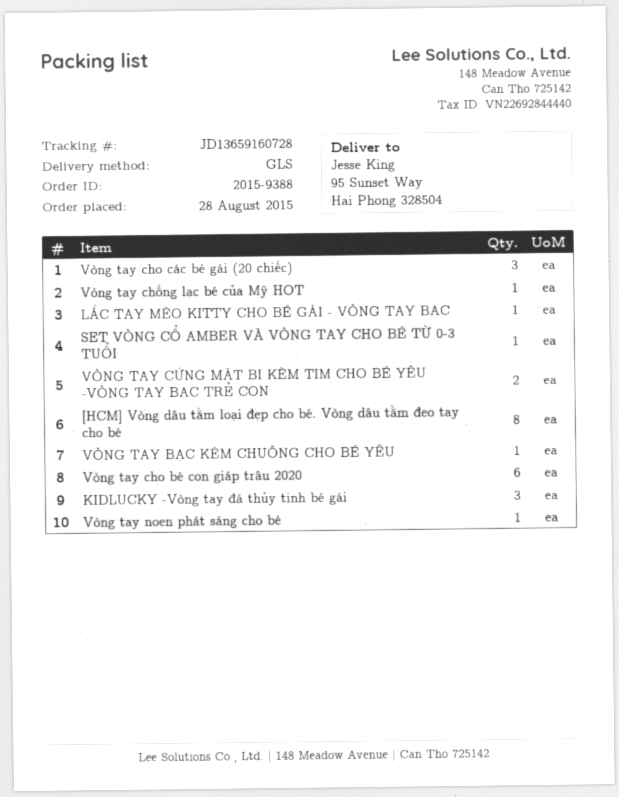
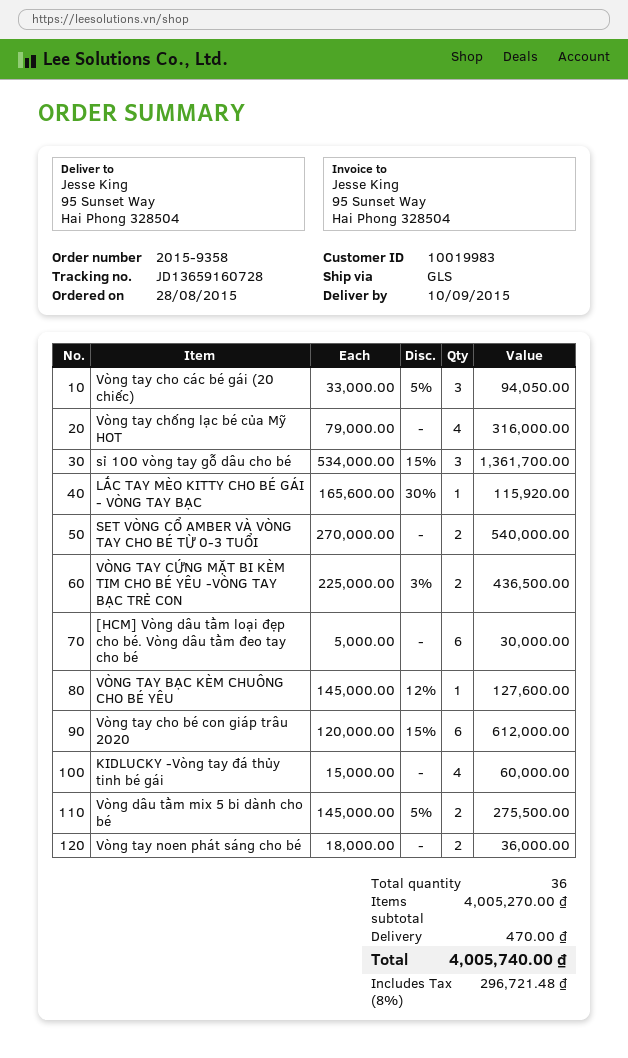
order number: 2015-9388 -> 2015-9358
Vòng tay chống lạc bé của Mỹ HOT: 1 -> 4
SET VÒNG CỔ AMBER VÀ VÒNG TAY CHO BÉ TỪ 0-3 TUỔI: 1 -> 2
[HCM] Vòng dâu tằm loại đẹp cho bé. Vòng dâu tằm đeo tay cho bé: 8 -> 6
KIDLUCKY -Vòng tay đá thủy tinh bé gái: 3 -> 4
Vòng tay noen phát sáng cho bé: 1 -> 2
sỉ 100 vòng tay gỗ dâu cho bé: none -> 3
Vòng dâu tằm mix 5 bi dành cho bé: none -> 2

